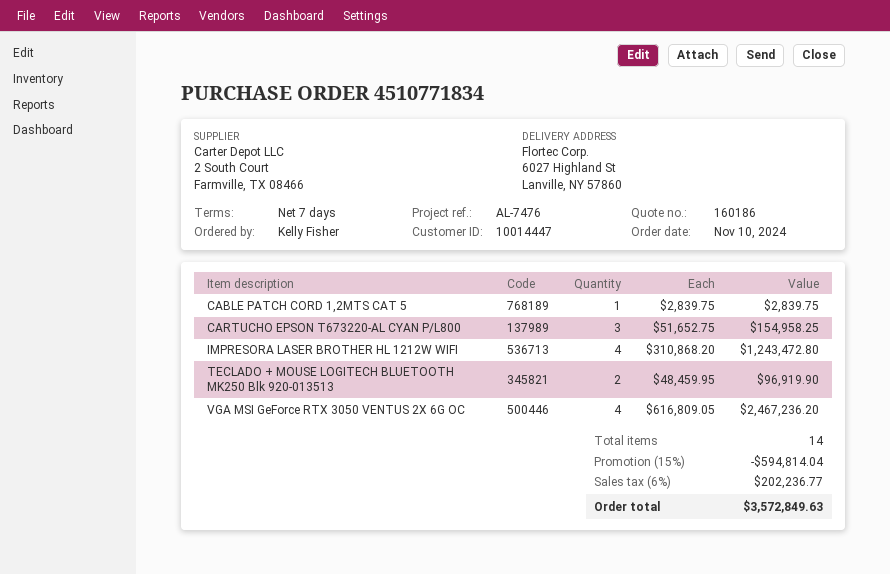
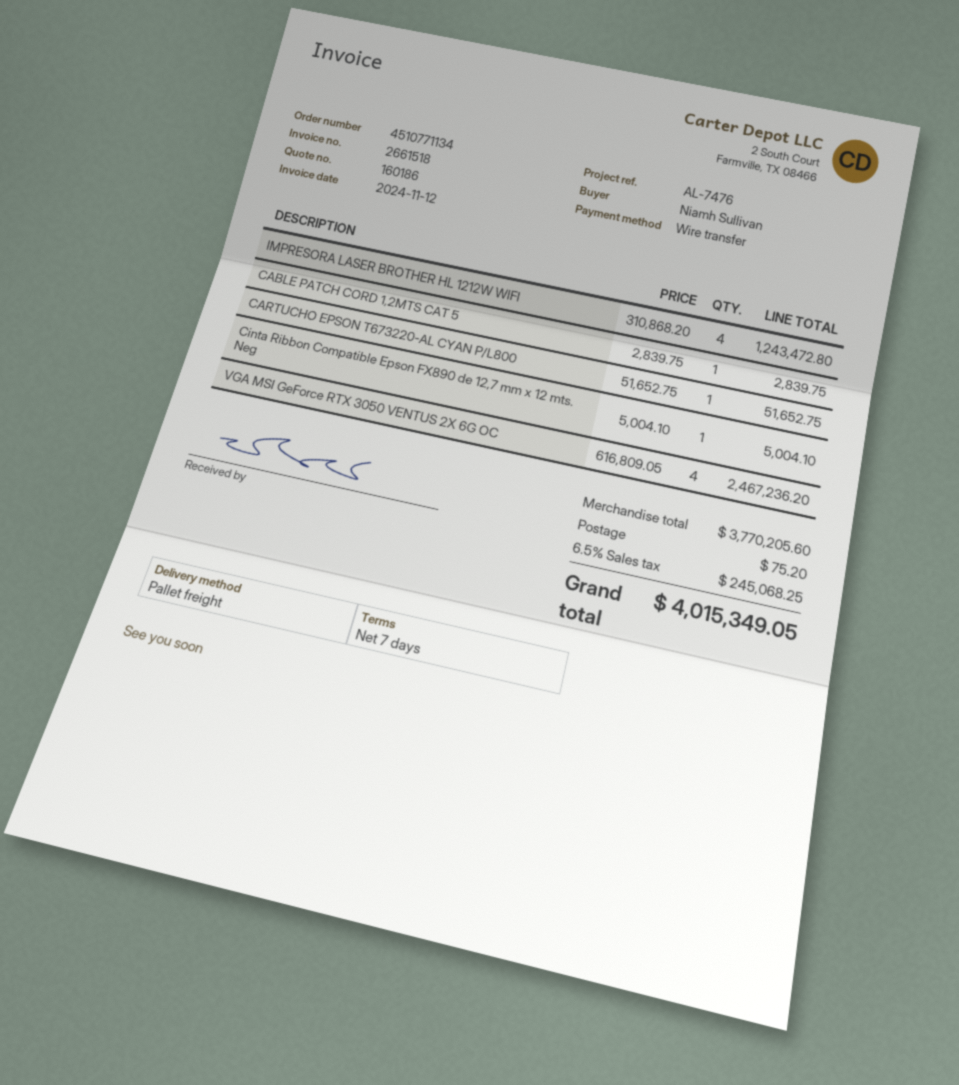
order number: 4510771834 -> 4510771134
ordered by: Kelly Fisher -> Niamh Sullivan
CARTUCHO EPSON T673220-AL CYAN P/L800: 3 x 51652.75 = 154958.25 -> 1 x 51652.75 = 51652.75
TECLADO + MOUSE LOGITECH BLUETOOTH MK250 Blk 920-013513: 2 x 48459.95 = 96919.90 -> none
Cinta Ribbon Compatible Epson FX890 de 12,7 mm x 12 mts. Neg: none -> 1 x 5004.10 = 5004.10
discount: 15% = 594814.04 -> none
shipping: none -> 75.20
tax: 6% = 202236.77 -> 6.5% = 245068.25
total: 3572849.63 -> 4015349.05

